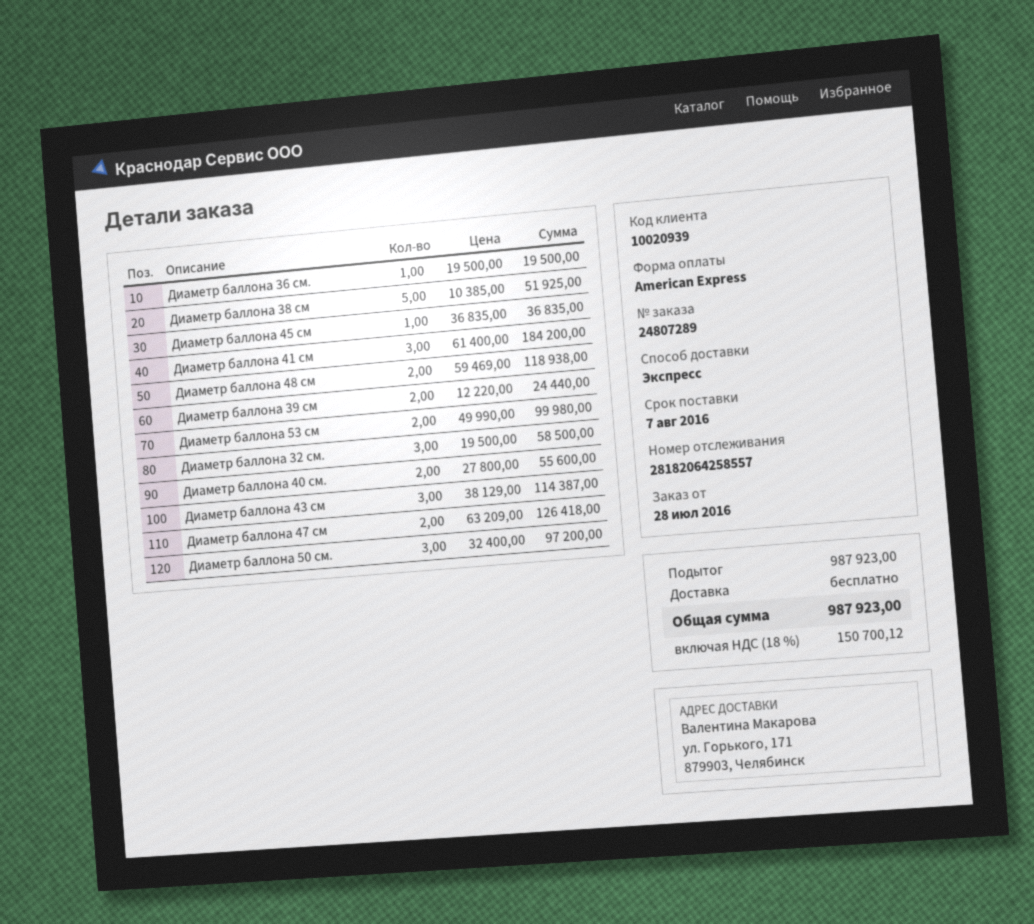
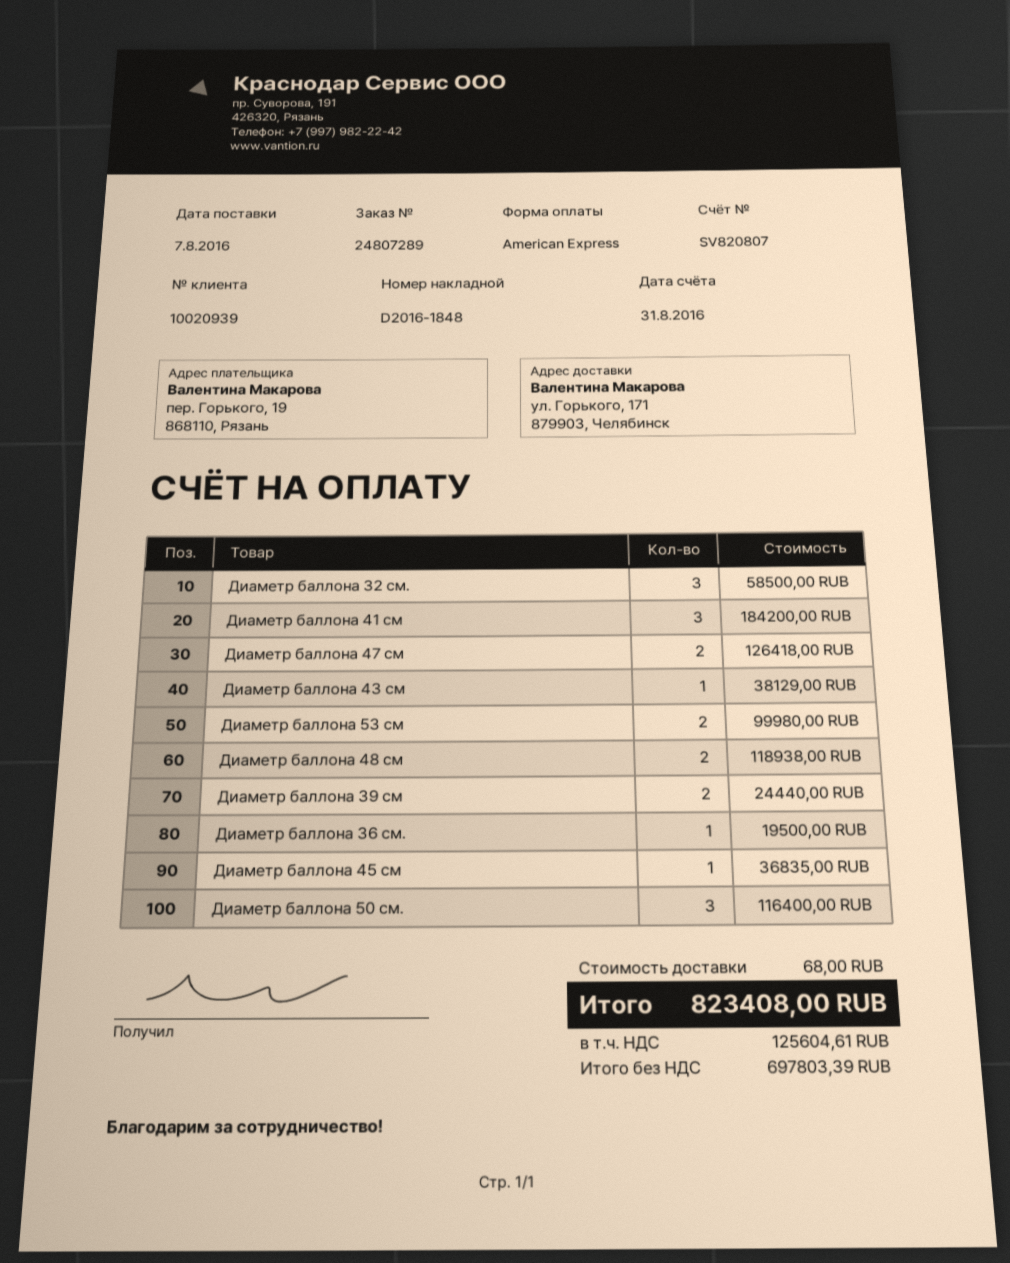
Диаметр баллона 38 см: 5 for 51925.00 -> none
Диаметр баллона 40 см.: 2 for 55600.00 -> none
Диаметр баллона 43 см: 3 for 114387.00 -> 1 for 38129.00
Диаметр баллона 50 см.: 3 for 97200.00 -> 3 for 116400.00
shipping: 0.00 -> 68.00
tax: 150700.12 -> 125604.61
total: 987923.00 -> 823408.00

